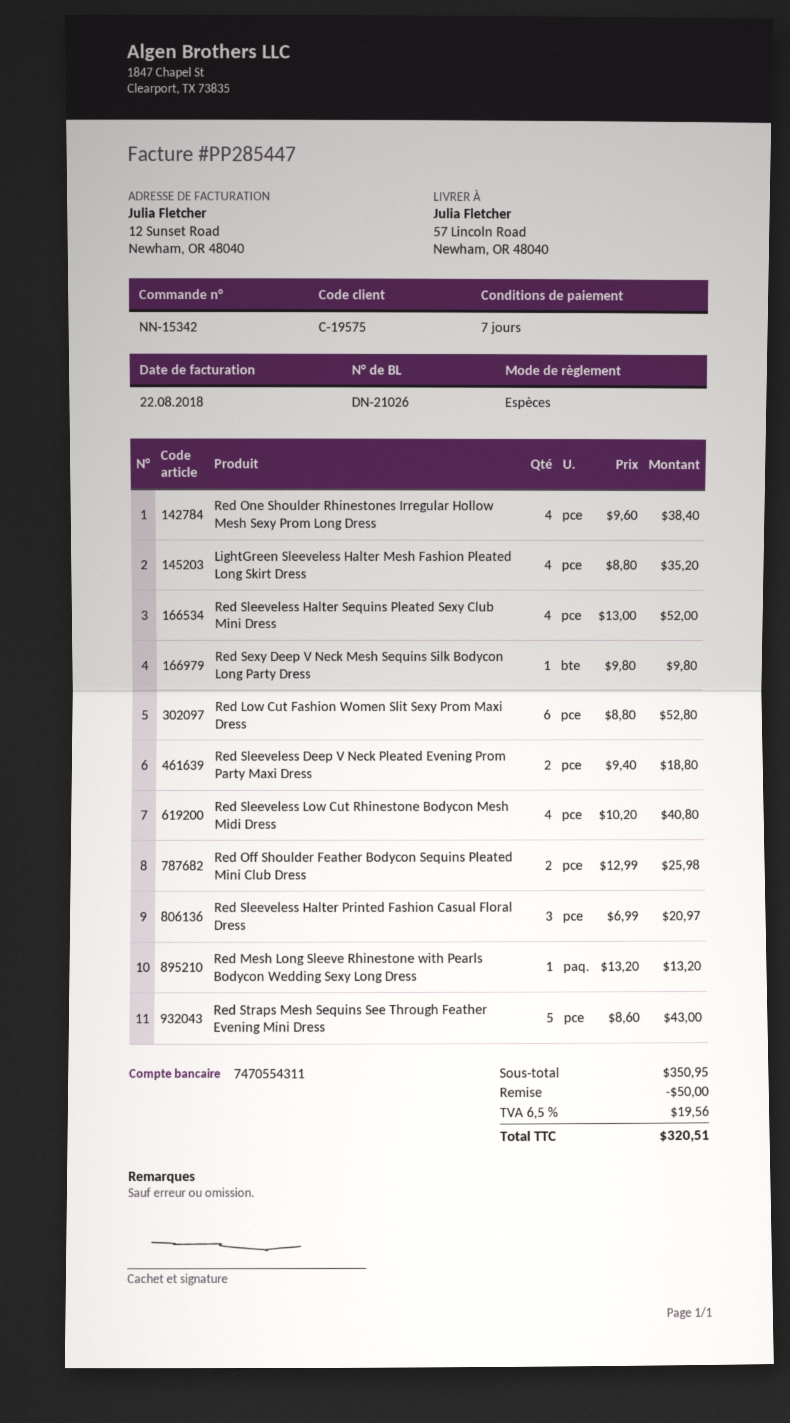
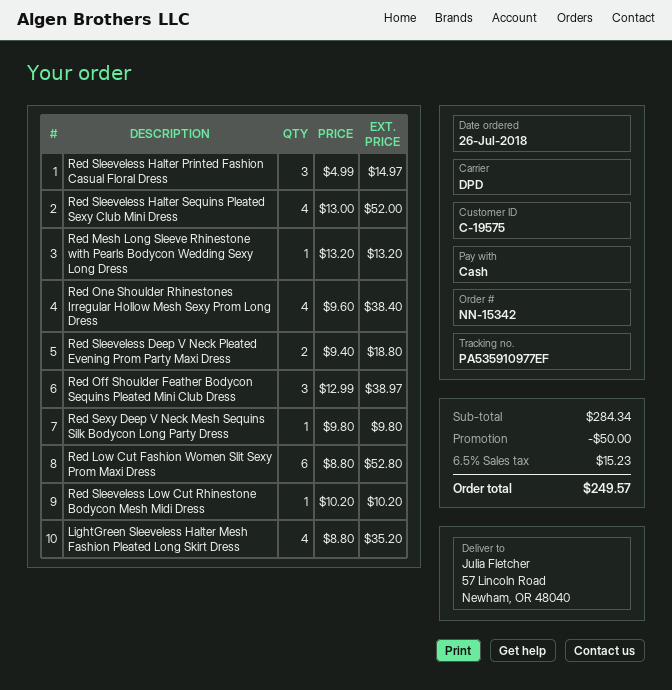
Red Sleeveless Low Cut Rhinestone Bodycon Mesh Midi Dress: 4 x 10.20 = 40.80 -> 1 x 10.20 = 10.20
Red Off Shoulder Feather Bodycon Sequins Pleated Mini Club Dress: 2 x 12.99 = 25.98 -> 3 x 12.99 = 38.97
Red Sleeveless Halter Printed Fashion Casual Floral Dress: 3 x 6.99 = 20.97 -> 3 x 4.99 = 14.97
Red Straps Mesh Sequins See Through Feather Evening Mini Dress: 5 x 8.60 = 43.00 -> none
subtotal: 350.95 -> 284.34
tax: 6.5% = 19.56 -> 6.5% = 15.23
total: 320.51 -> 249.57

